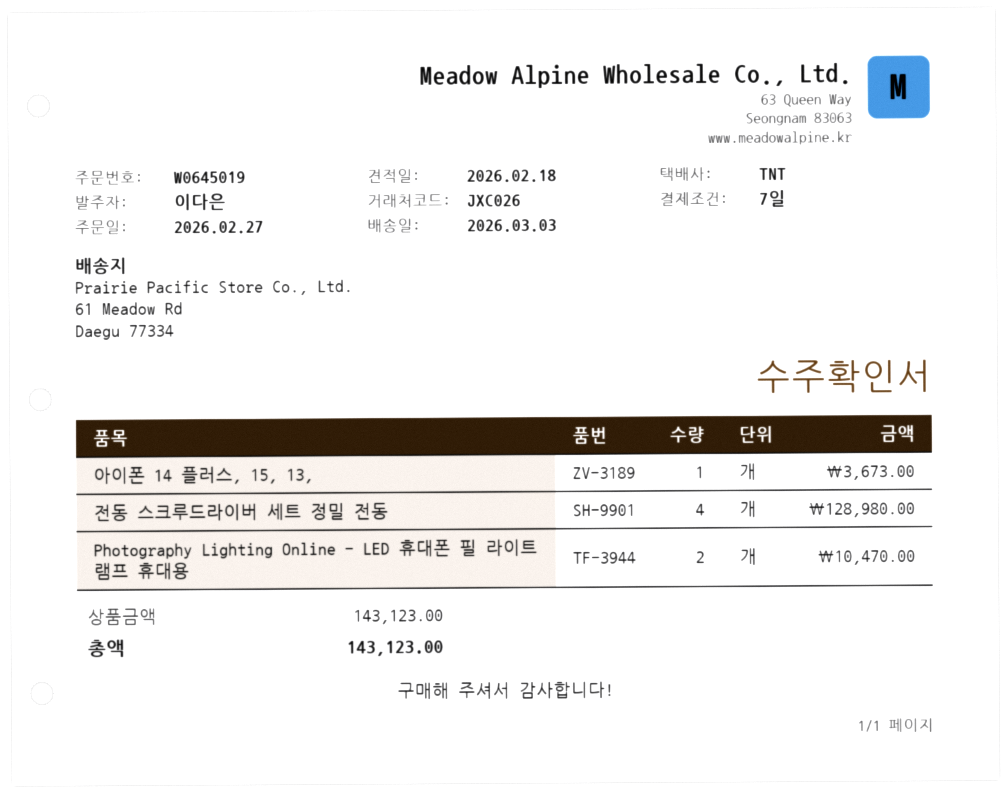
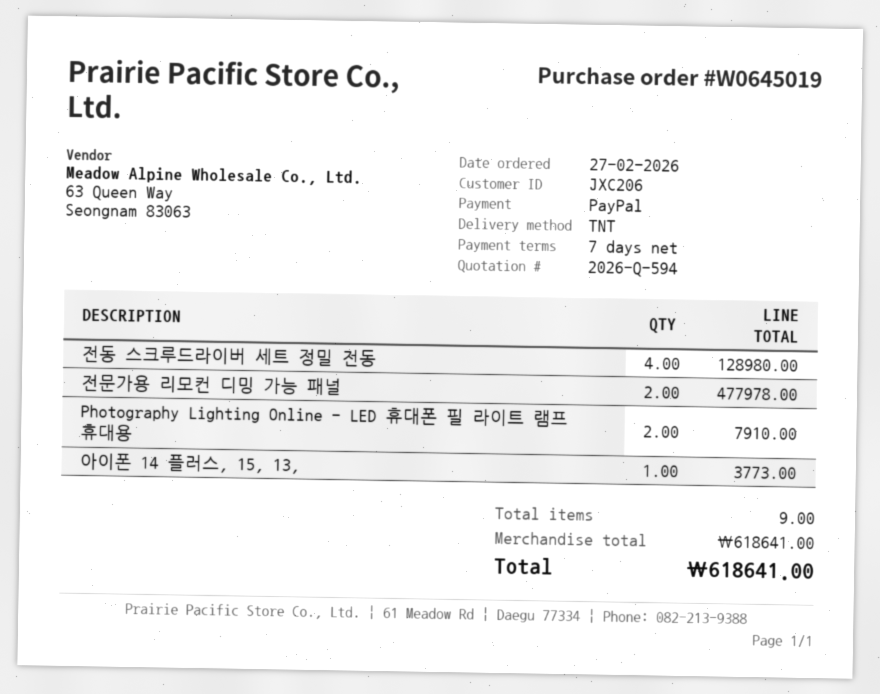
customer number: JXC026 -> JXC206
아이폰 14 플러스, 15, 13,: 1 for 3673.00 -> 1 for 3773.00
Photography Lighting Online - LED 휴대폰 필 라이트 램프 휴대용: 2 for 10470.00 -> 2 for 7910.00
전문가용 리모컨 디밍 가능 패널: none -> 2 for 477978.00
subtotal: 143123.00 -> 618641.00
total: 143123.00 -> 618641.00

